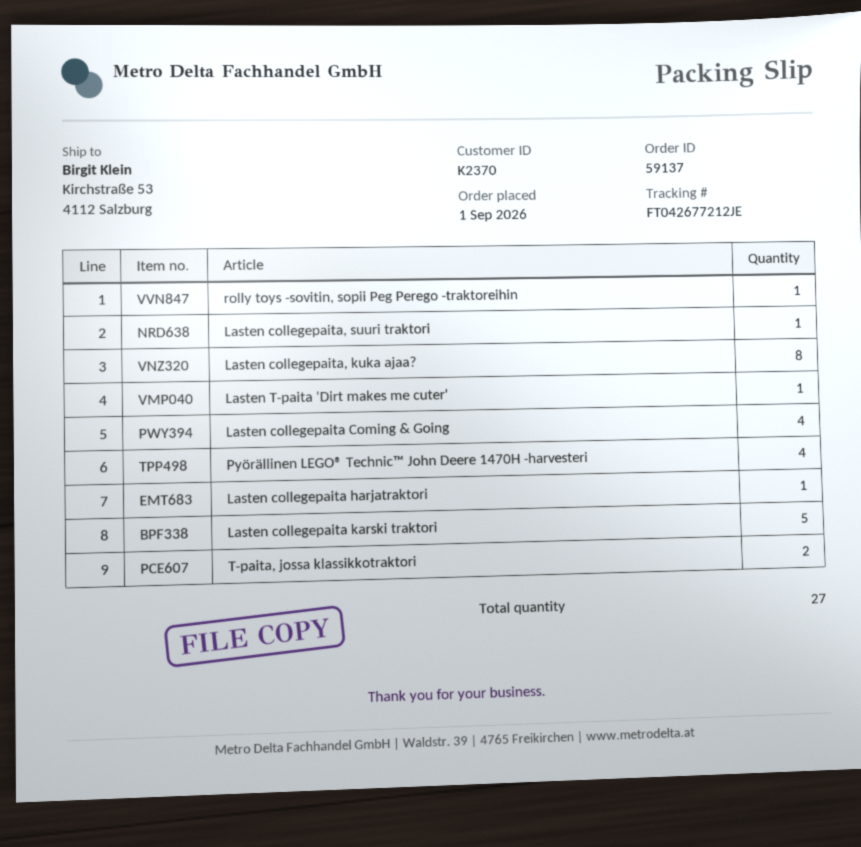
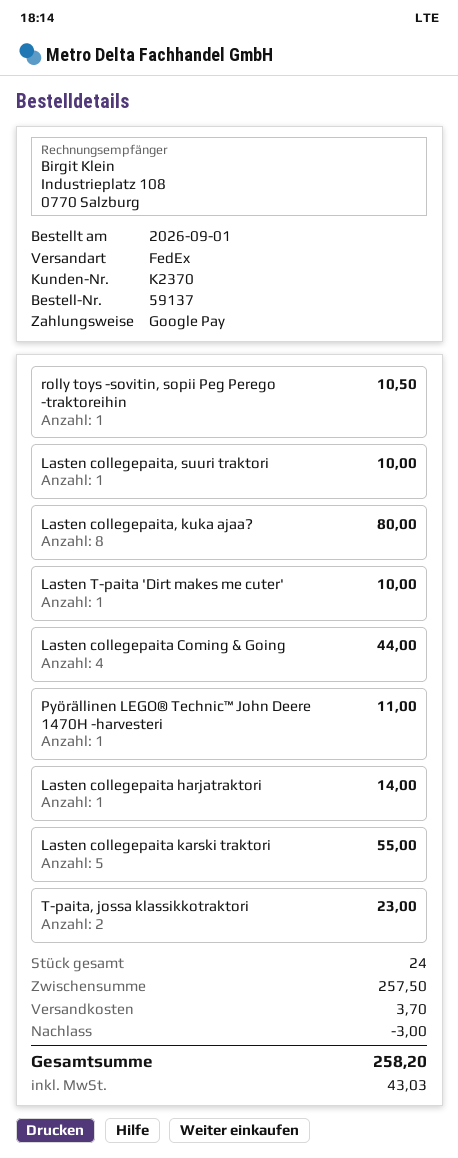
Pyörällinen LEGO® Technic™ John Deere 1470H -harvesteri: 4 -> 1
total quantity: 27 -> 24

